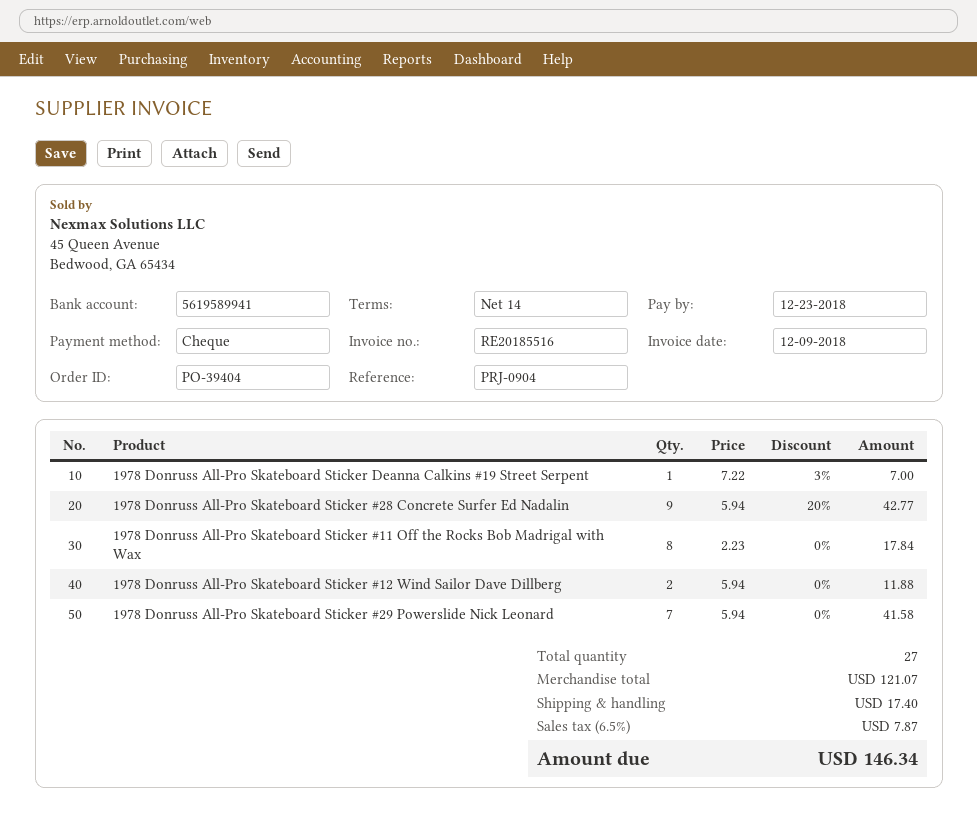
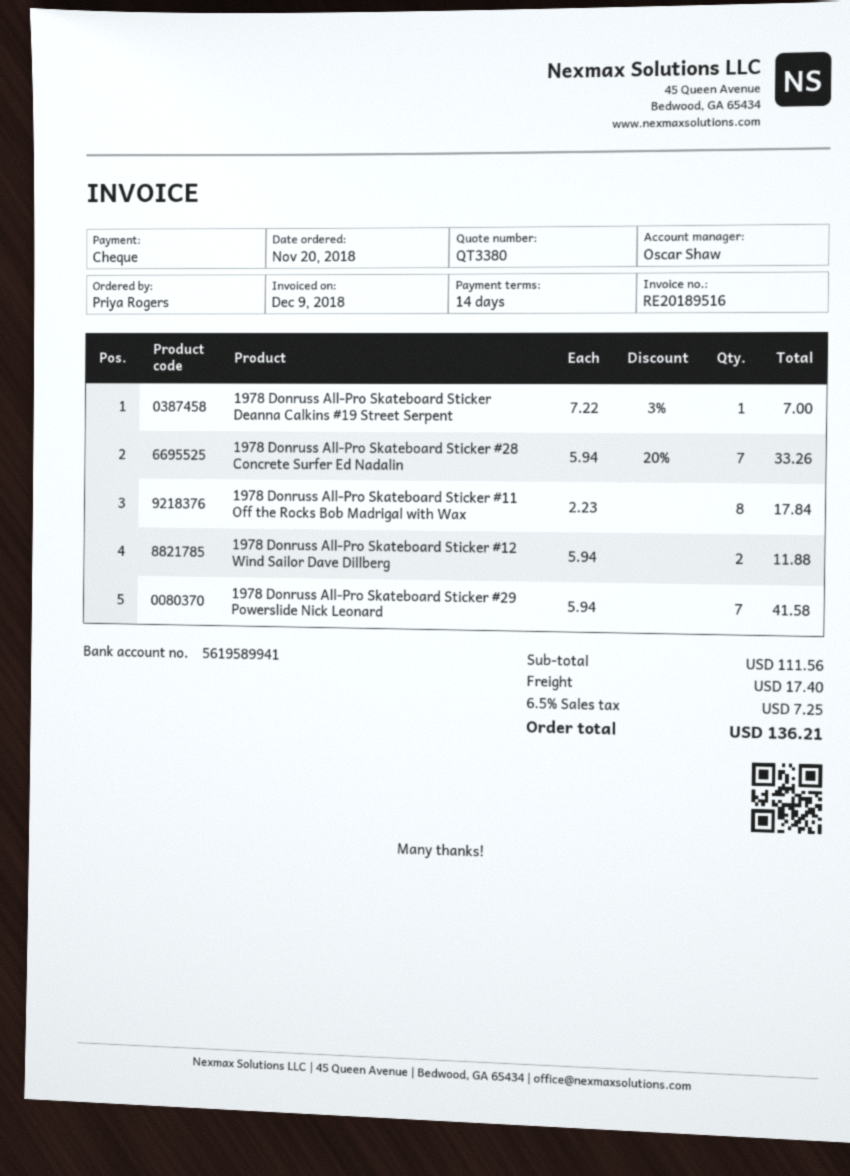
invoice number: RE20185516 -> RE20189516
1978 Donruss All-Pro Skateboard Sticker #28 Concrete Surfer Ed Nadalin: 9 x 5.94 - 20% = 42.77 -> 7 x 5.94 - 20% = 33.26
subtotal: 121.07 -> 111.56
tax: 6.5% = 7.87 -> 6.5% = 7.25
total: 146.34 -> 136.21

